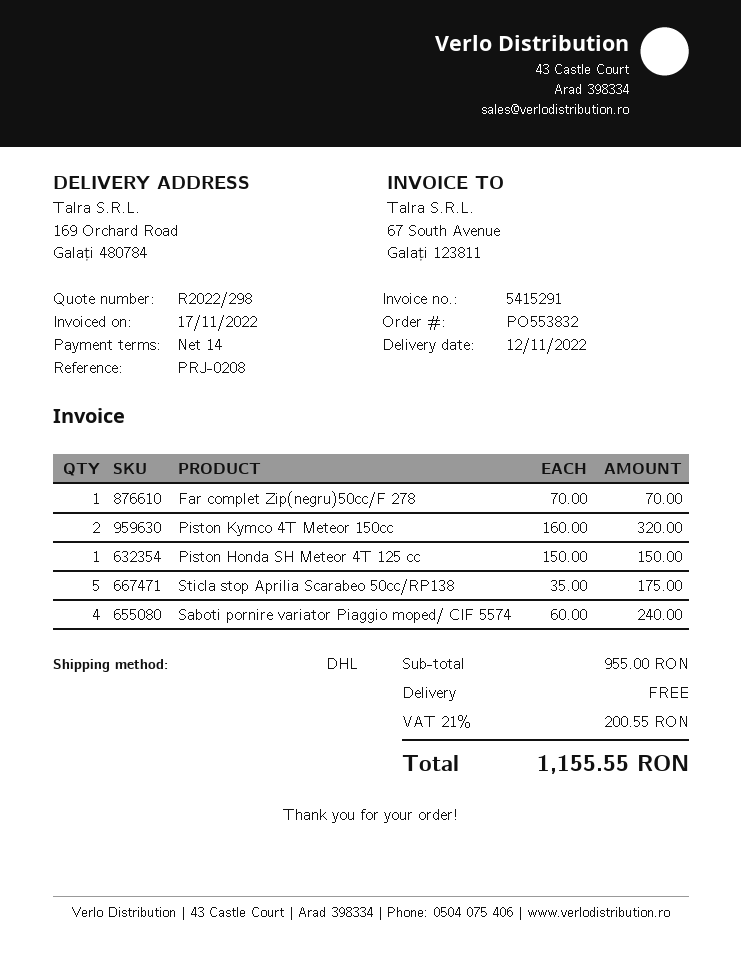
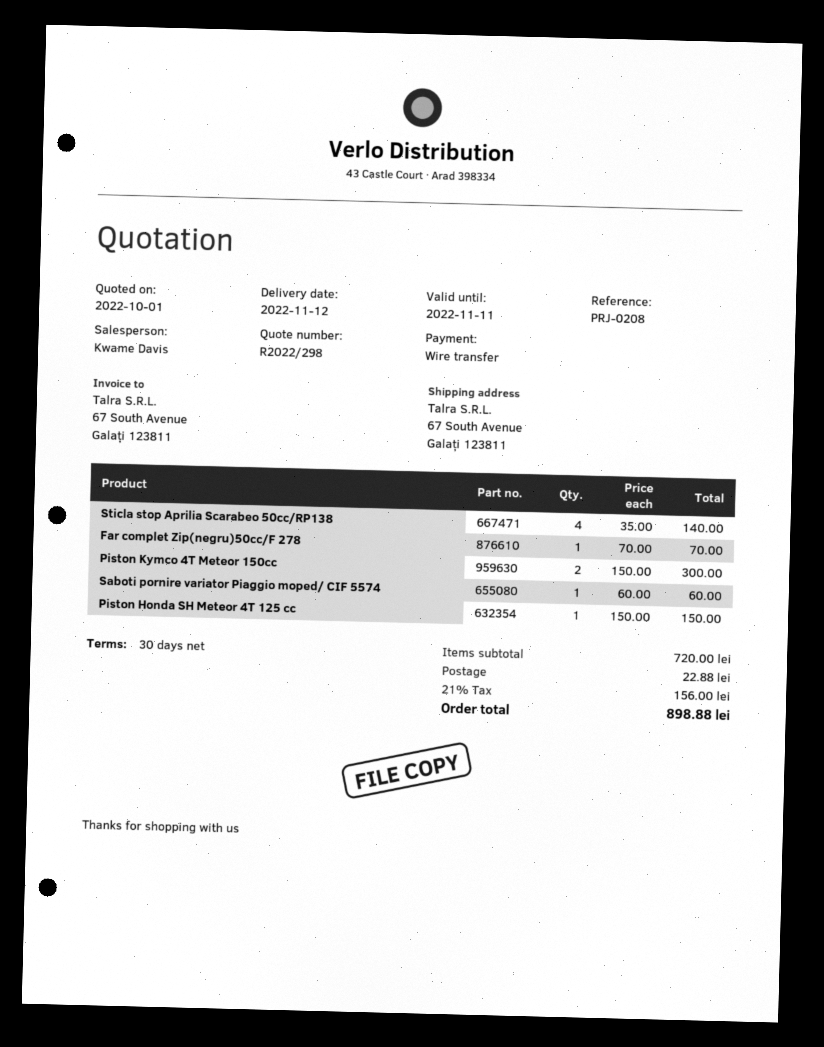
payment terms: 14 days -> 30 days
ship to: 169 Orchard Road, Galați 480784 -> 67 South Avenue, Galați 123811
Piston Kymco 4T Meteor 150cc: 2 x 160.00 = 320.00 -> 2 x 150.00 = 300.00
Sticla stop Aprilia Scarabeo 50cc/RP138: 5 x 35.00 = 175.00 -> 4 x 35.00 = 140.00
Saboti pornire variator Piaggio moped/ CIF 5574: 4 x 60.00 = 240.00 -> 1 x 60.00 = 60.00
subtotal: 955.00 -> 720.00
shipping: 0.00 -> 22.88
tax: 21% = 200.55 -> 21% = 156.00
total: 1155.55 -> 898.88

